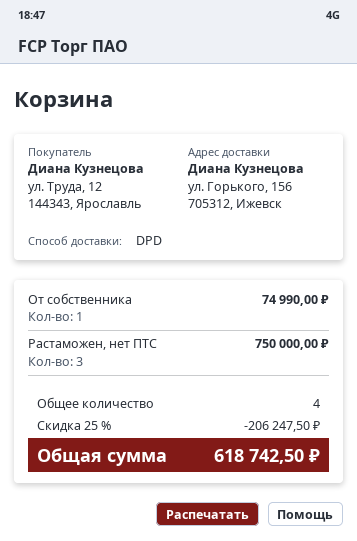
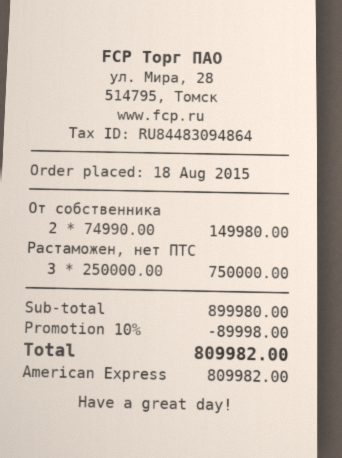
От собственника: 1 for 74990.00 -> 2 for 149980.00
discount: 25% = 206247.50 -> 10% = 89998.00
total: 618742.50 -> 809982.00

